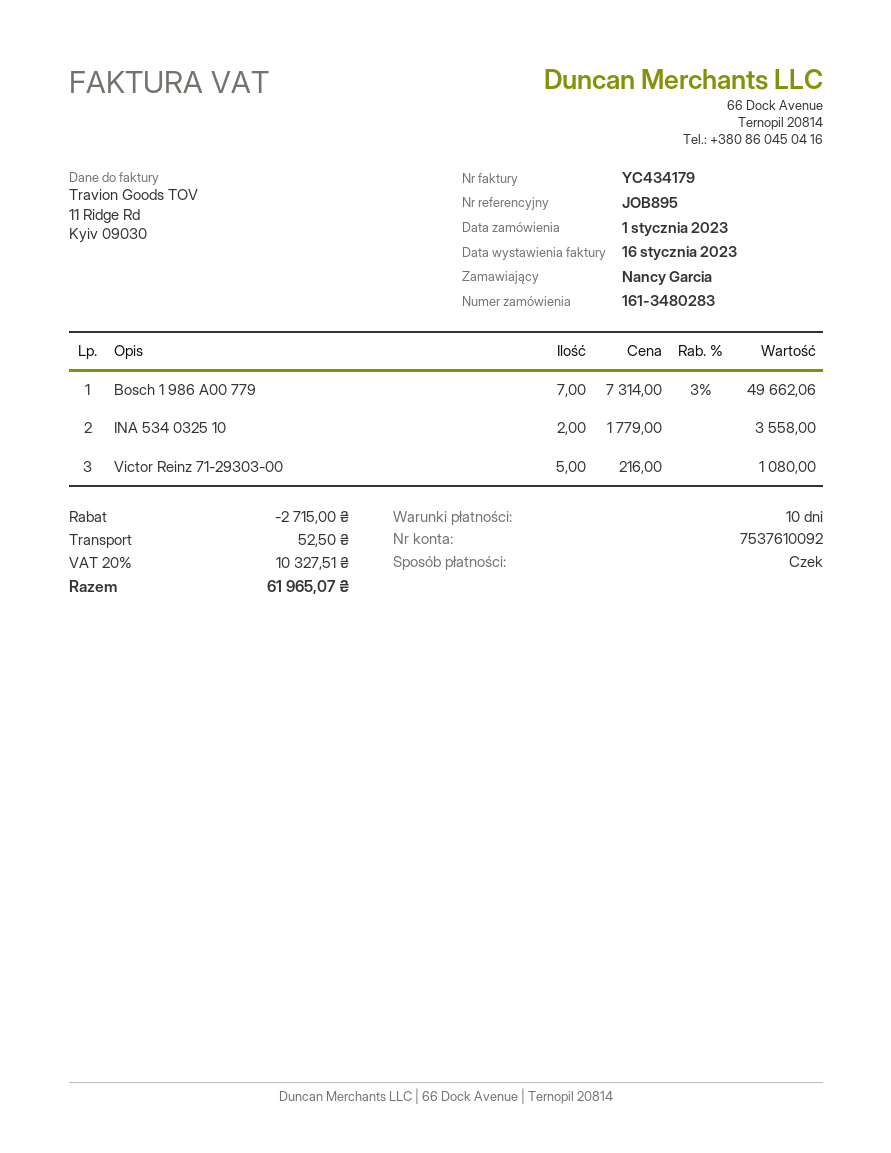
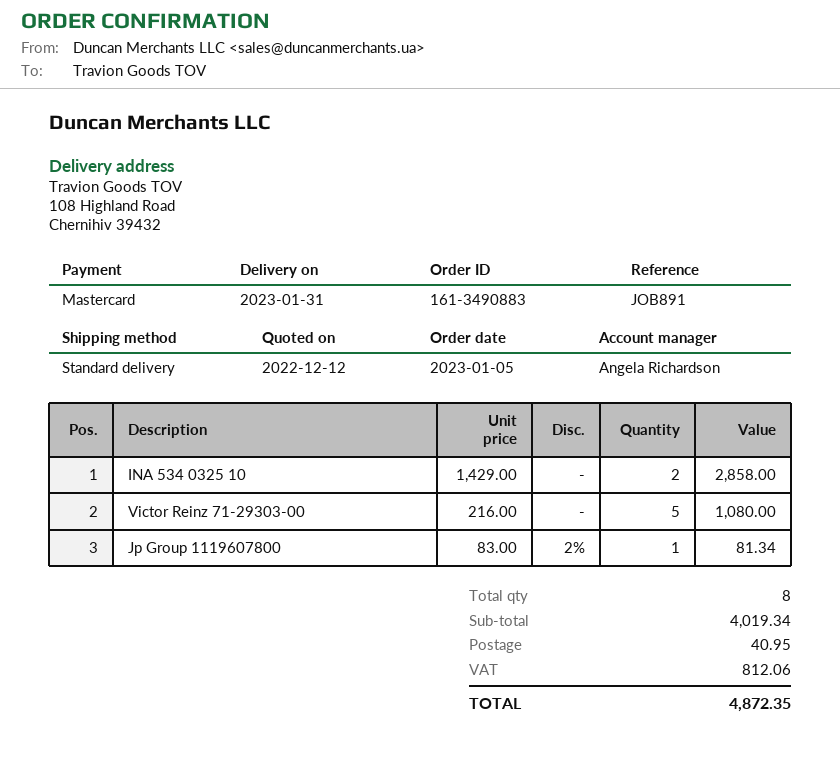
order number: 161-3480283 -> 161-3490883
order date: 2023-01-01 -> 2023-01-05
reference: JOB895 -> JOB891
payment method: cheque -> Mastercard
Bosch 1 986 A00 779: 7 x 7314.00 - 3% = 49662.06 -> none
INA 534 0325 10: 2 x 1779.00 = 3558.00 -> 2 x 1429.00 = 2858.00
Jp Group 1119607800: none -> 1 x 83.00 - 2% = 81.34
discount: 2715.00 -> none
shipping: 52.50 -> 40.95
tax: 10327.51 -> 812.06
total: 61965.07 -> 4872.35

